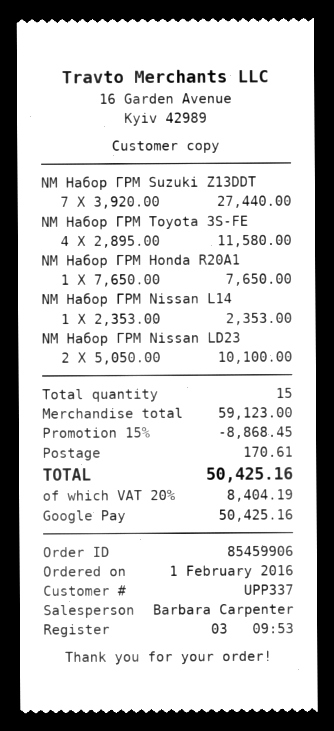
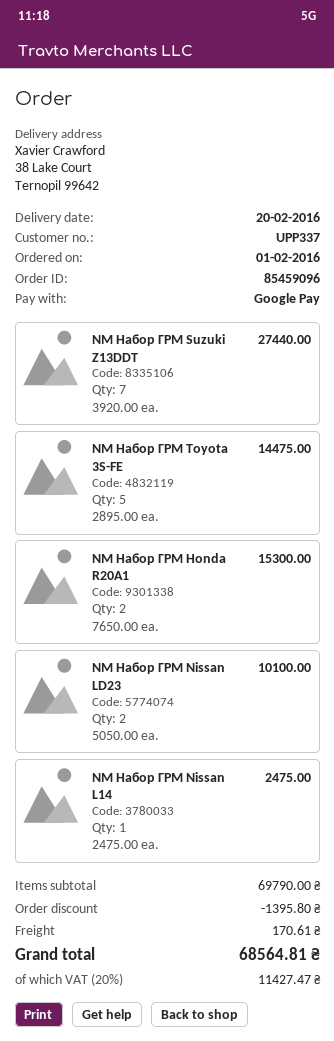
order number: 85459906 -> 85459096
NM Набор ГРМ Toyota 3S-FE: 4 x 2895.00 = 11580.00 -> 5 x 2895.00 = 14475.00
NM Набор ГРМ Honda R20A1: 1 x 7650.00 = 7650.00 -> 2 x 7650.00 = 15300.00
NM Набор ГРМ Nissan L14: 1 x 2353.00 = 2353.00 -> 1 x 2475.00 = 2475.00
subtotal: 59123.00 -> 69790.00
discount: 8868.45 -> 1395.80
tax: 20% = 8404.19 -> 20% = 11427.47
total: 50425.16 -> 68564.81

